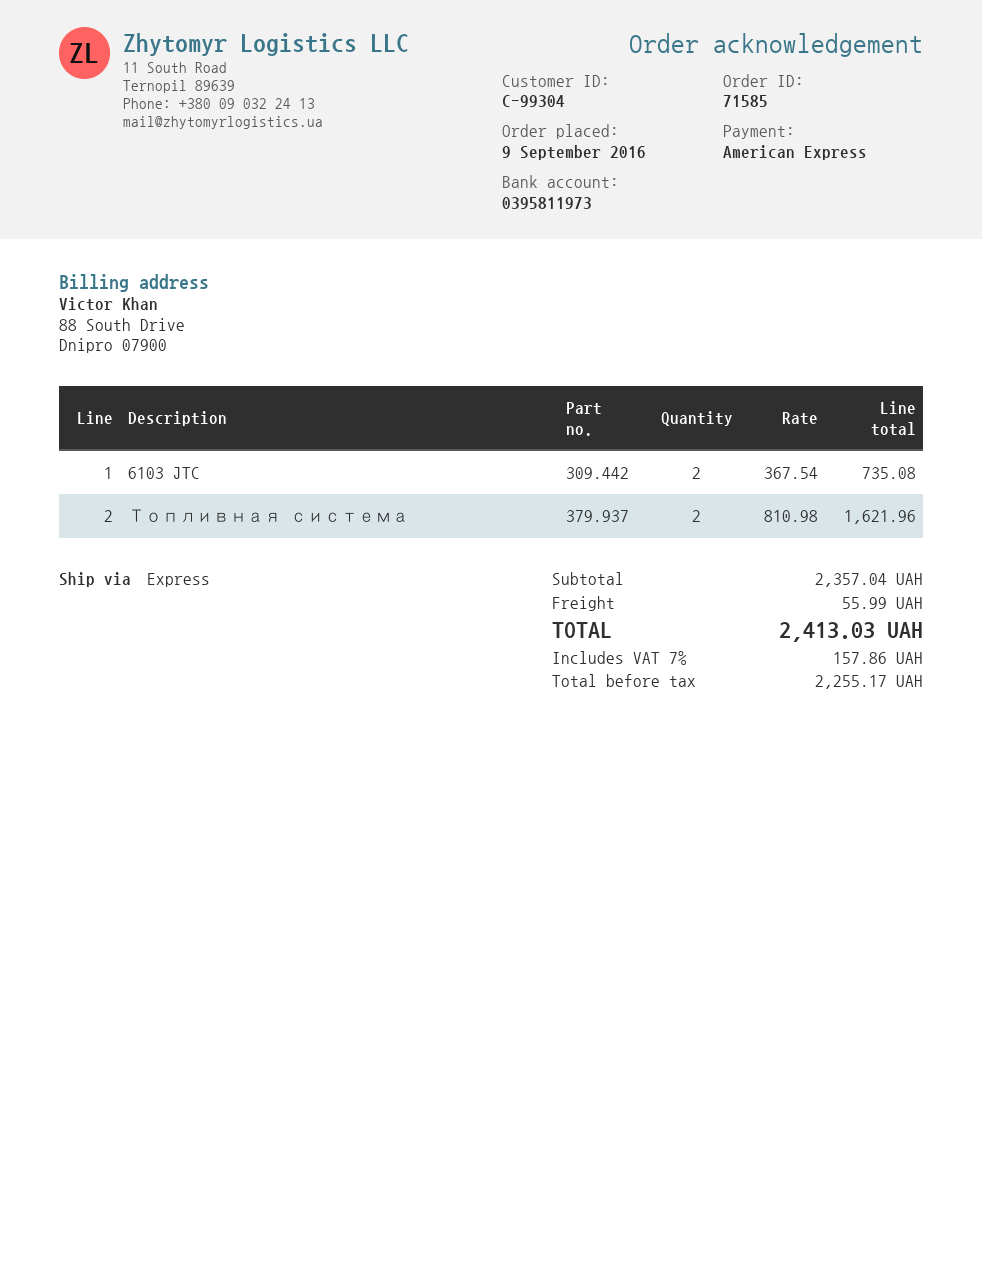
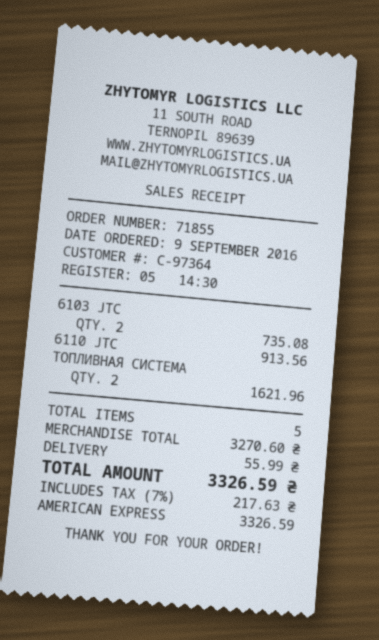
order number: 71585 -> 71855
customer number: C-99304 -> C-97364
6110 JTC: none -> 1 for 913.56
subtotal: 2357.04 -> 3270.60
tax: 7% = 157.86 -> 7% = 217.63
total: 2413.03 -> 3326.59

